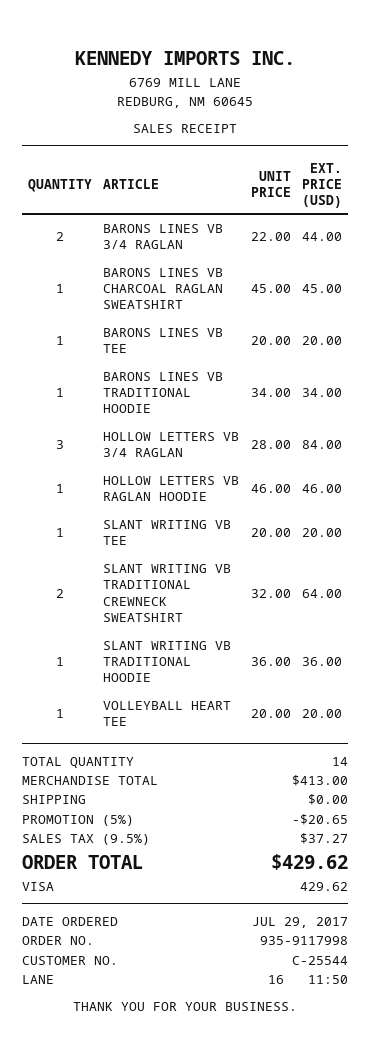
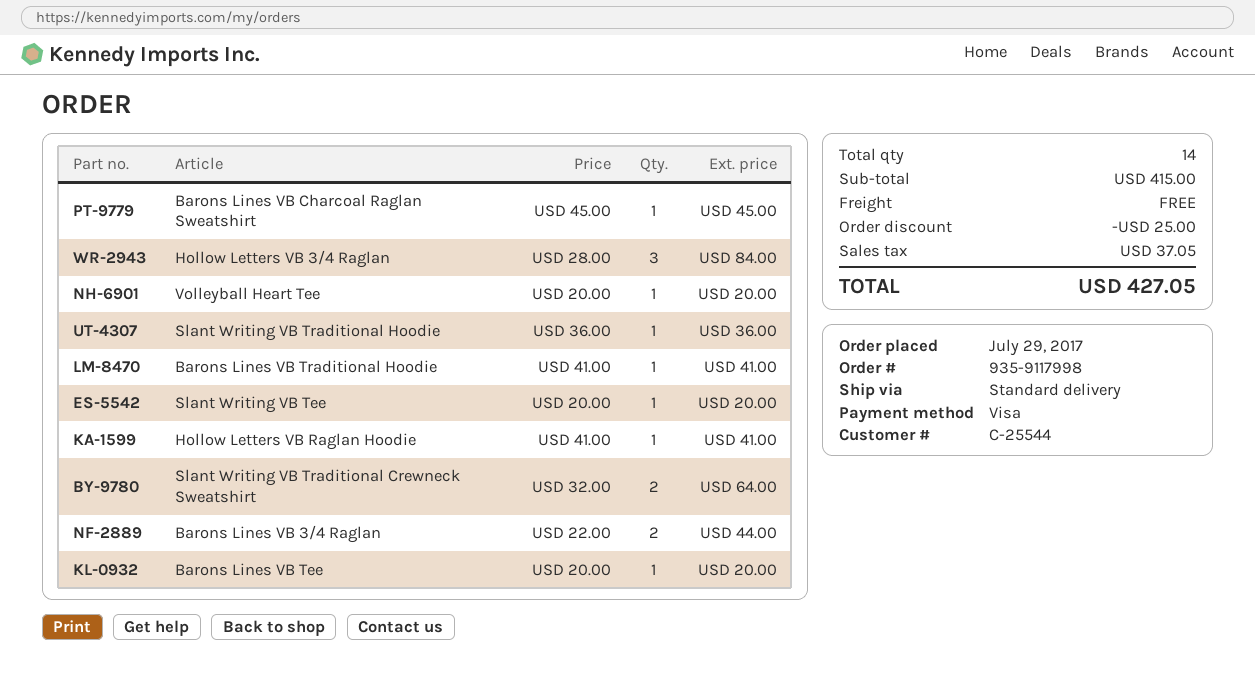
BARONS LINES VB TRADITIONAL HOODIE: 1 x 34.00 = 34.00 -> 1 x 41.00 = 41.00
HOLLOW LETTERS VB RAGLAN HOODIE: 1 x 46.00 = 46.00 -> 1 x 41.00 = 41.00
subtotal: 413.00 -> 415.00
discount: 20.65 -> 25.00
tax: 37.27 -> 37.05
total: 429.62 -> 427.05

